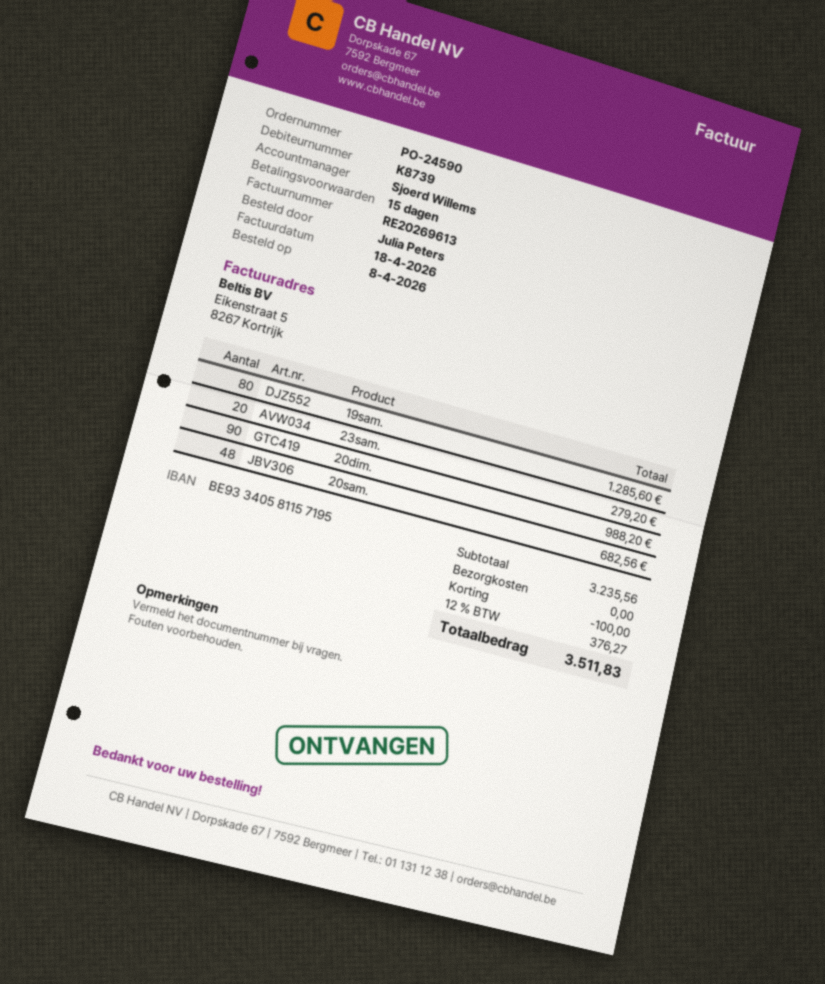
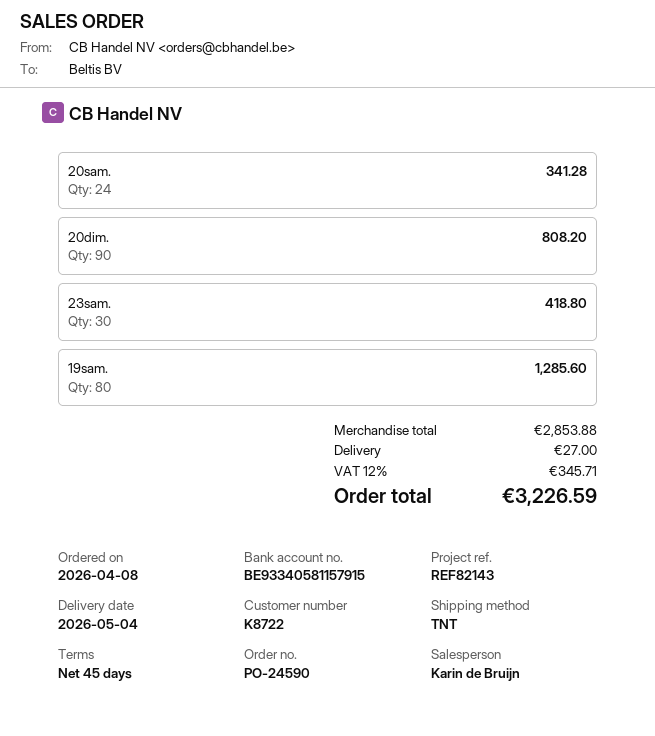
payment terms: 15 days -> 45 days
customer number: K8739 -> K8722
sales rep: Sjoerd Willems -> Karin de Bruijn
bank account: BE93340581157195 -> BE93340581157915
23sam.: 20 for 279.20 -> 30 for 418.80
20dim.: 90 for 988.20 -> 90 for 808.20
20sam.: 48 for 682.56 -> 24 for 341.28
subtotal: 3235.56 -> 2853.88
discount: 100.00 -> none
shipping: 0.00 -> 27.00
tax: 12% = 376.27 -> 12% = 345.71
total: 3511.83 -> 3226.59

